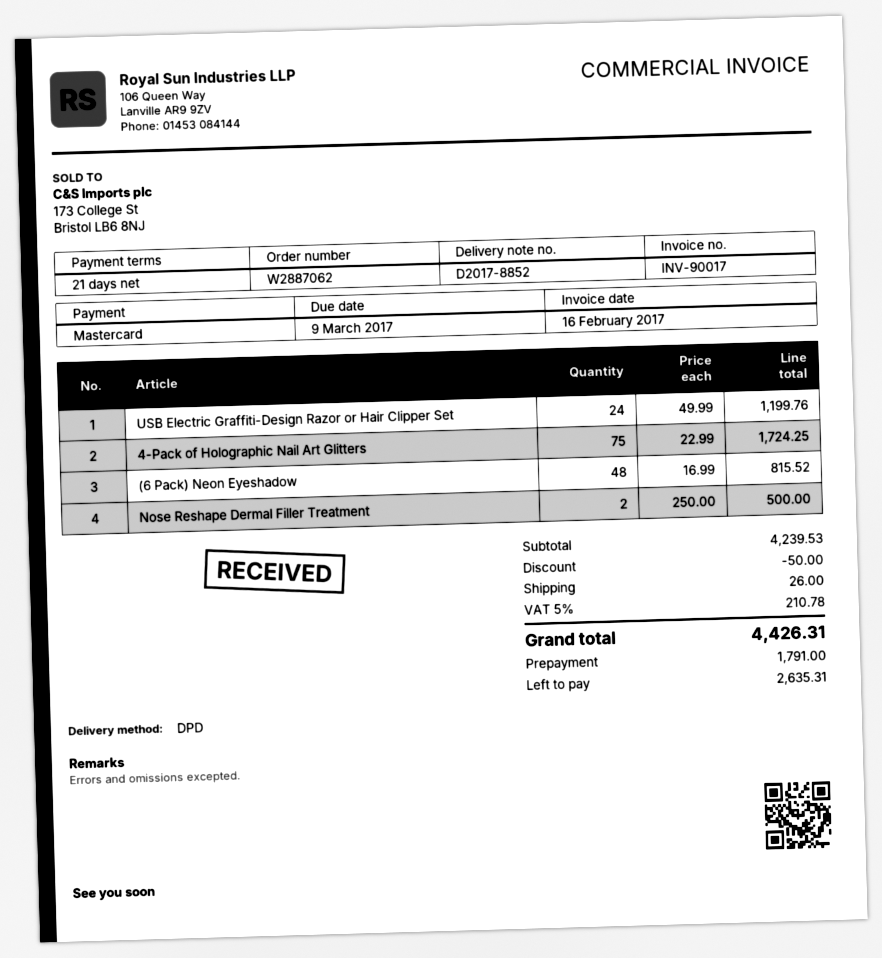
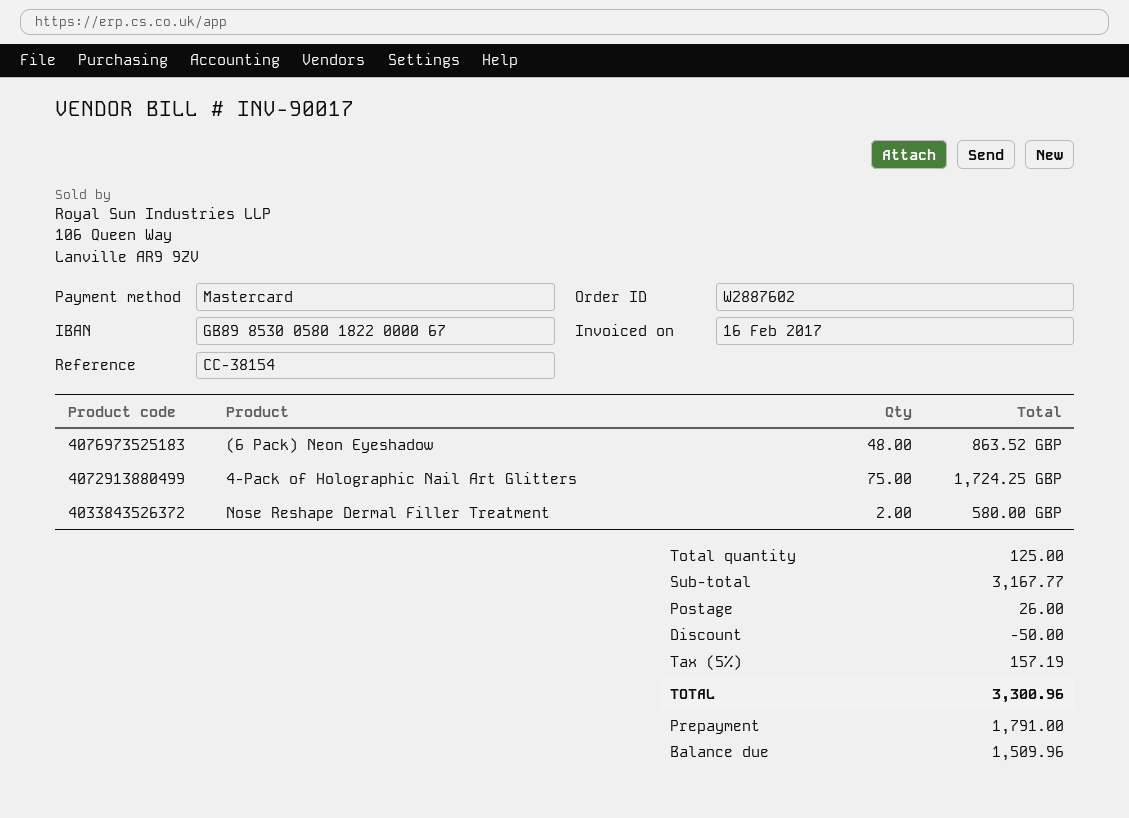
order number: W2887062 -> W2887602
USB Electric Graffiti-Design Razor or Hair Clipper Set: 24 for 1199.76 -> none
(6 Pack) Neon Eyeshadow: 48 for 815.52 -> 48 for 863.52
Nose Reshape Dermal Filler Treatment: 2 for 500.00 -> 2 for 580.00
subtotal: 4239.53 -> 3167.77
tax: 5% = 210.78 -> 5% = 157.19
total: 4426.31 -> 3300.96
balance: 2635.31 -> 1509.96

